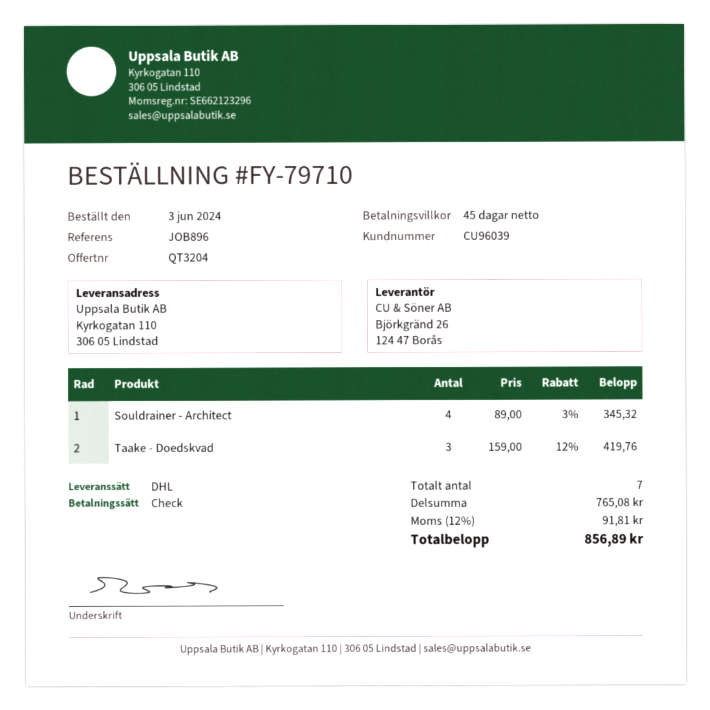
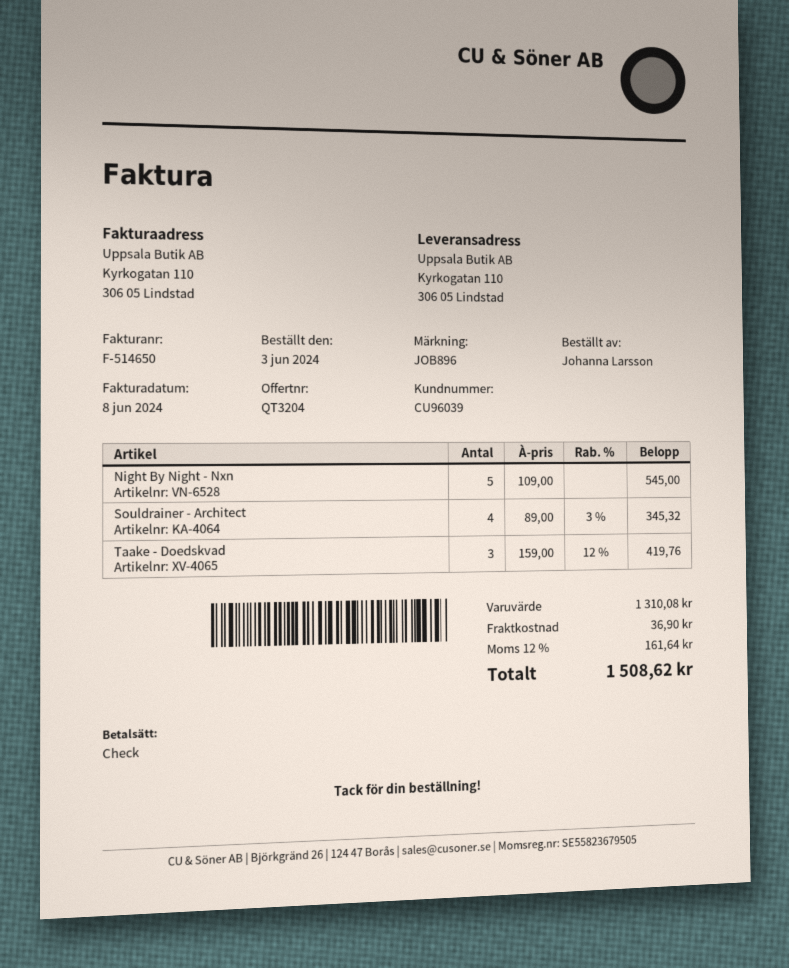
Night By Night - Nxn: none -> 5 x 109.00 = 545.00
subtotal: 765.08 -> 1310.08
shipping: none -> 36.90
tax: 12% = 91.81 -> 12% = 161.64
total: 856.89 -> 1508.62

